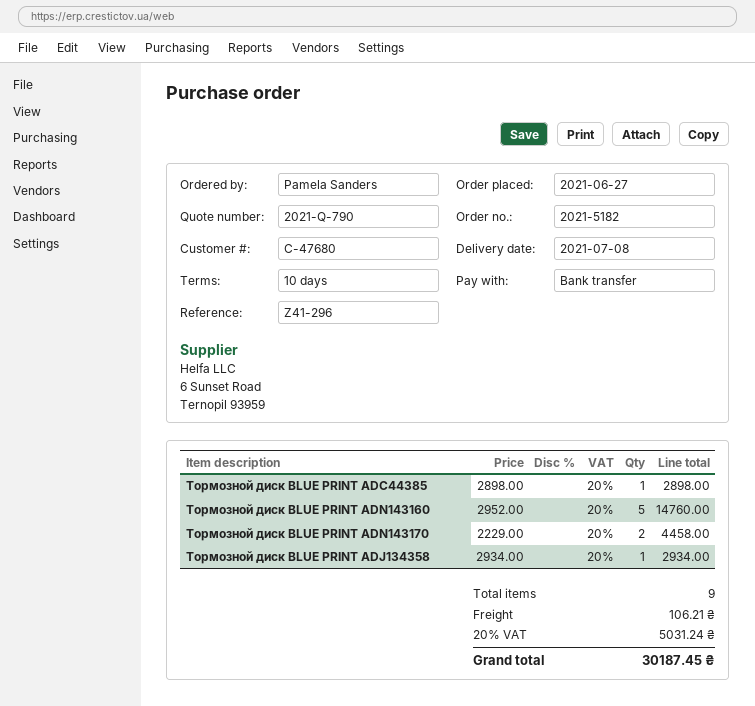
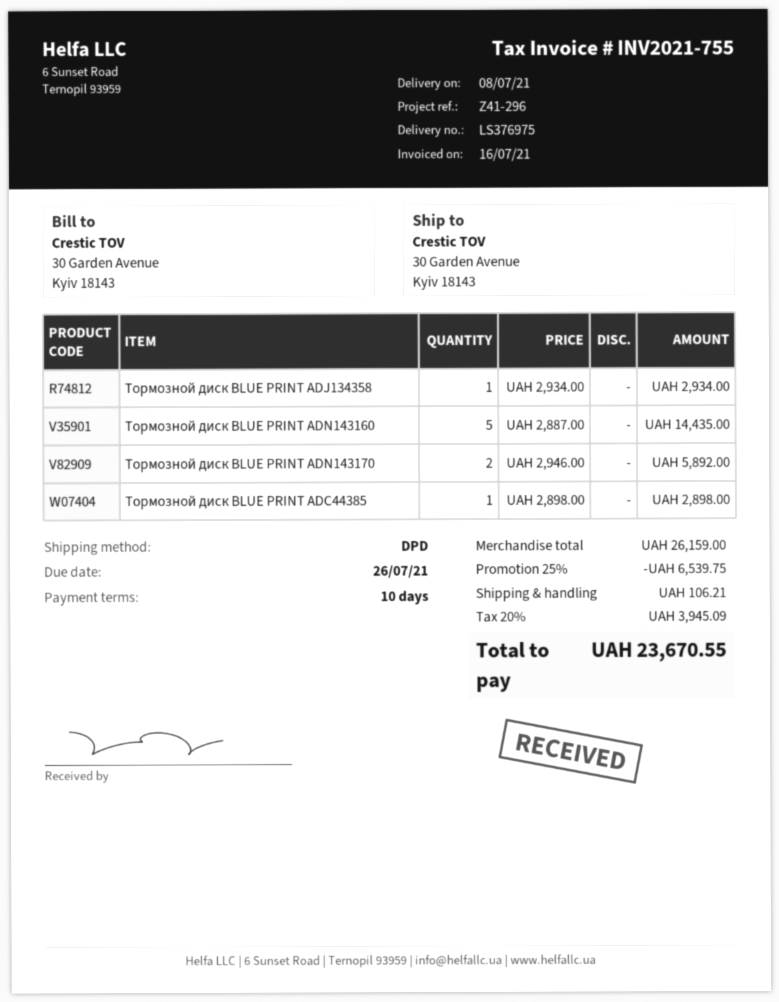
Тормозной диск BLUE PRINT ADN143160: 5 x 2952.00 = 14760.00 -> 5 x 2887.00 = 14435.00
Тормозной диск BLUE PRINT ADN143170: 2 x 2229.00 = 4458.00 -> 2 x 2946.00 = 5892.00
discount: none -> 25% = 6539.75
tax: 20% = 5031.24 -> 20% = 3945.09
total: 30187.45 -> 23670.55

